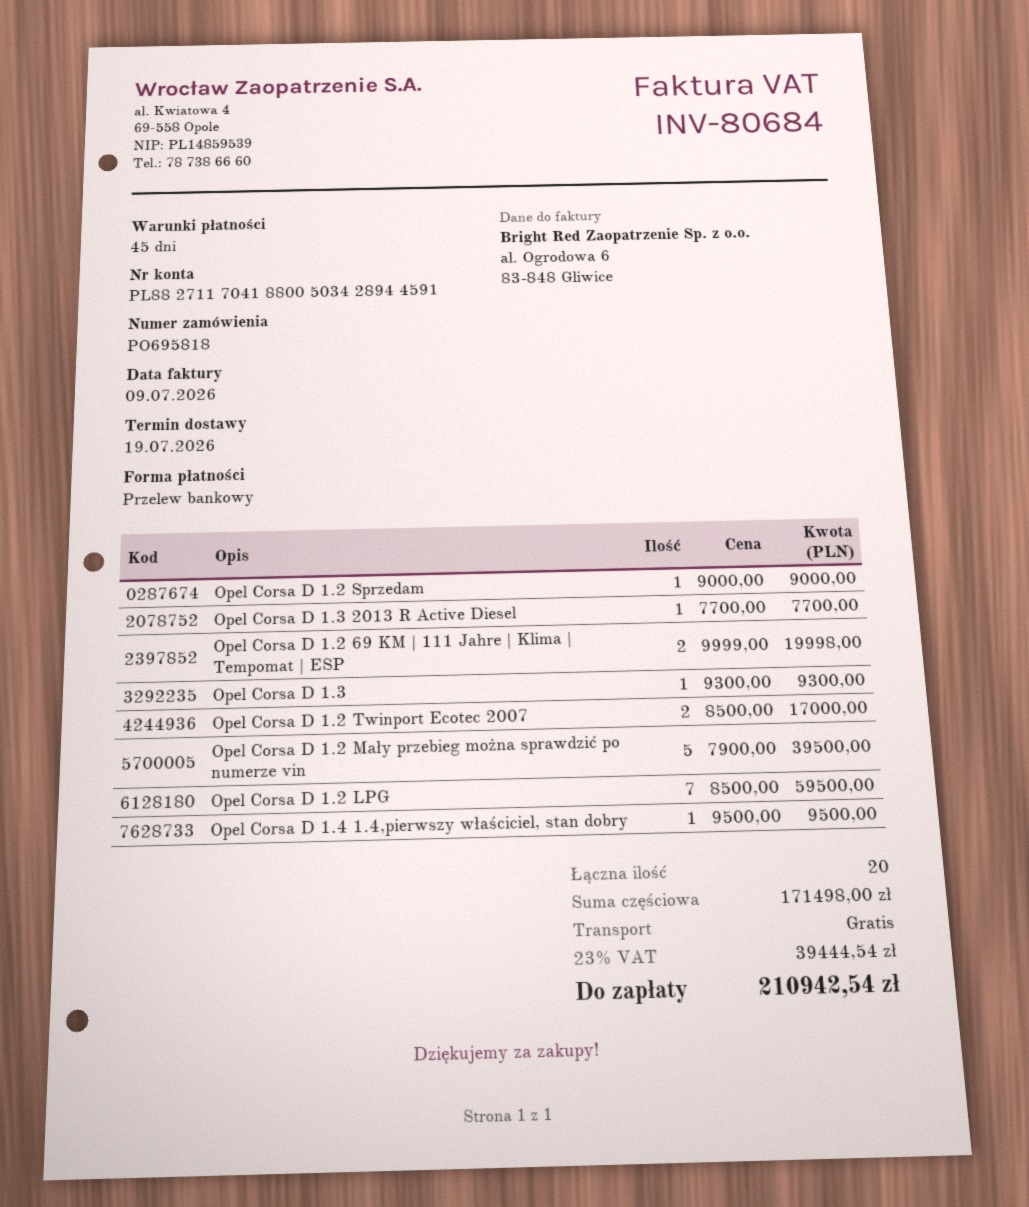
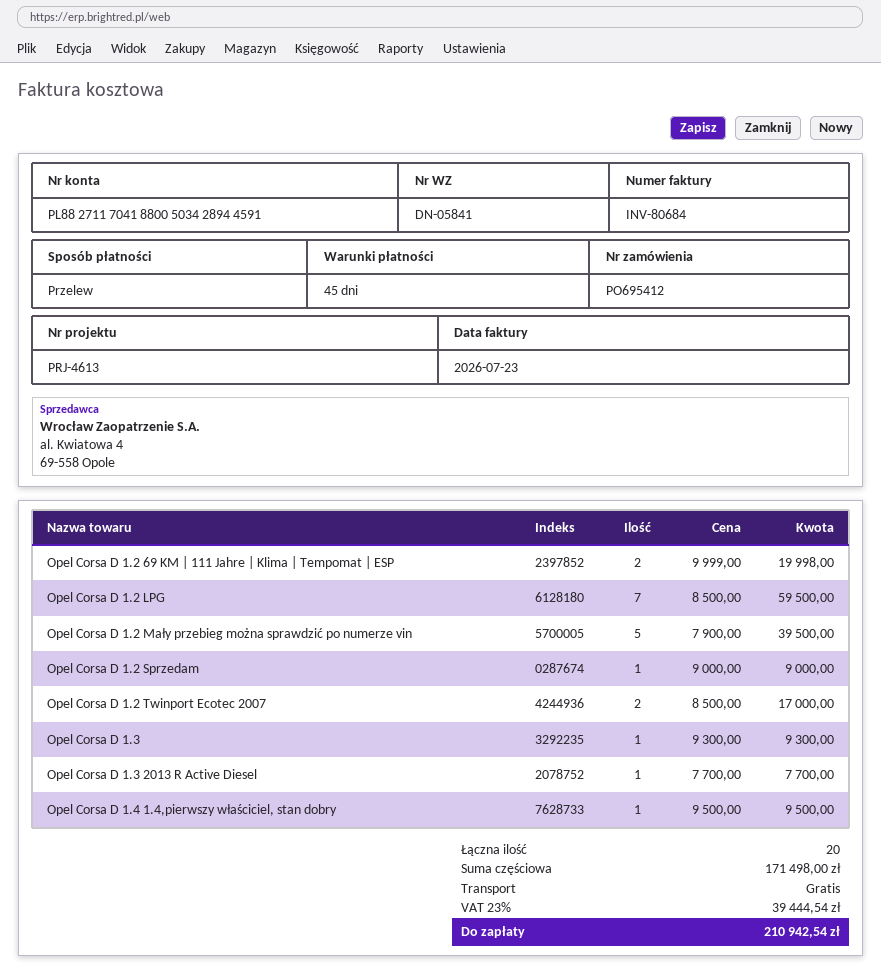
order number: PO695818 -> PO695412
invoice date: 2026-07-09 -> 2026-07-23

